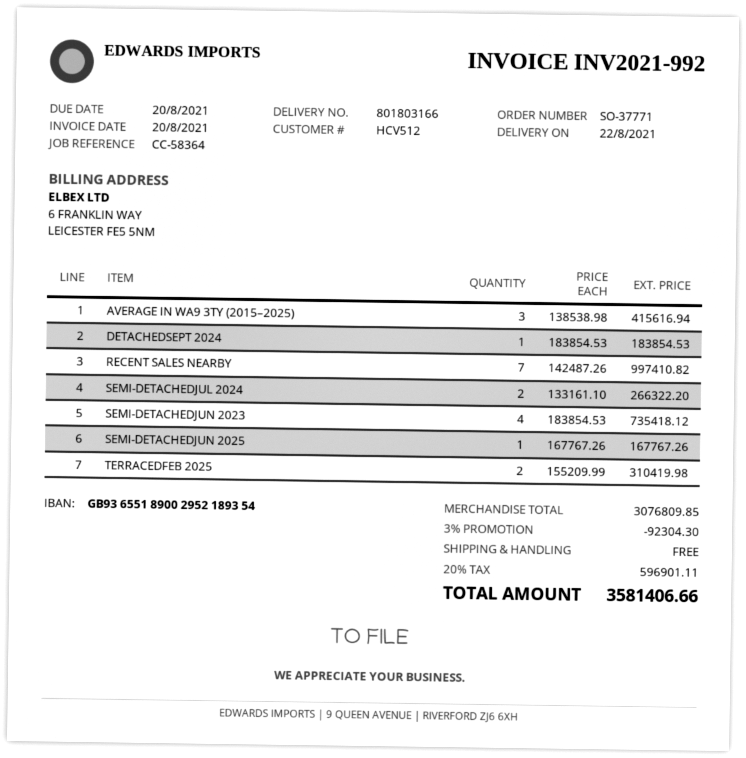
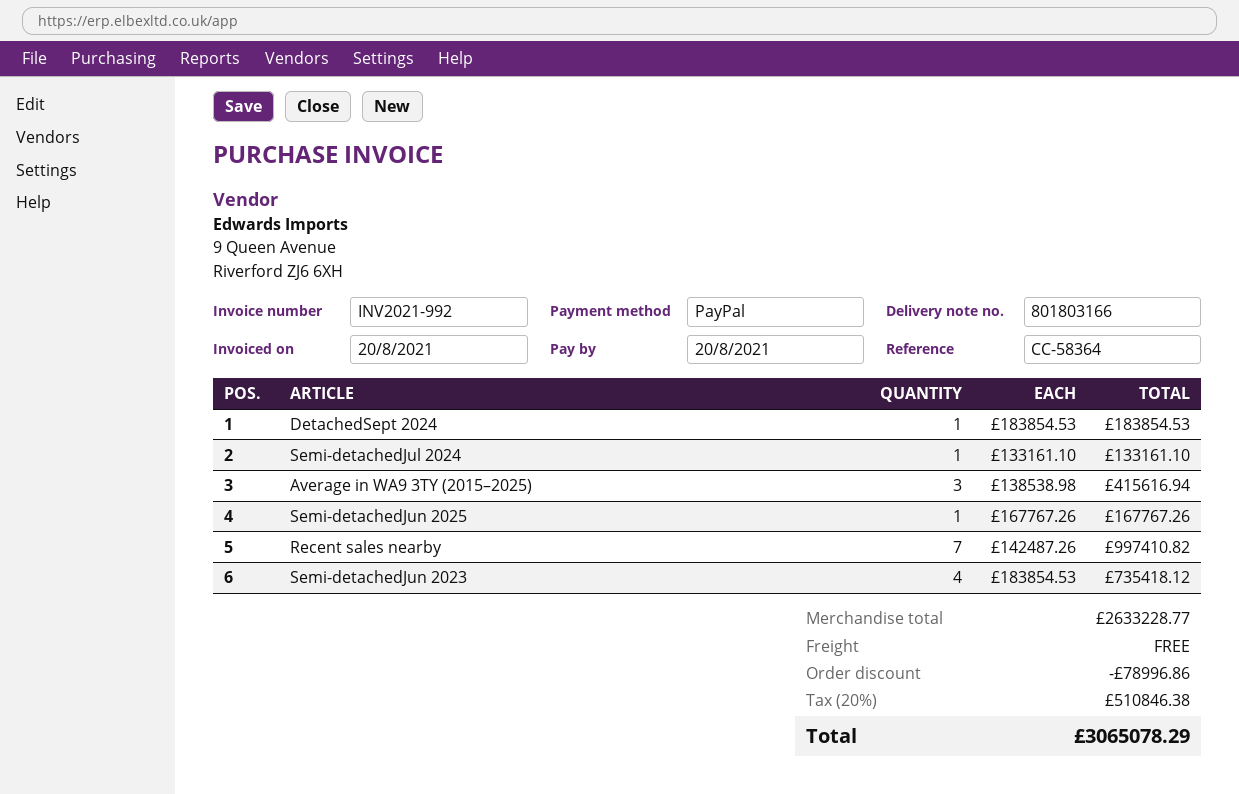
SEMI-DETACHEDJUL 2024: 2 x 133161.10 = 266322.20 -> 1 x 133161.10 = 133161.10
TERRACEDFEB 2025: 2 x 155209.99 = 310419.98 -> none
subtotal: 3076809.85 -> 2633228.77
discount: 92304.30 -> 78996.86
tax: 20% = 596901.11 -> 20% = 510846.38
total: 3581406.66 -> 3065078.29

